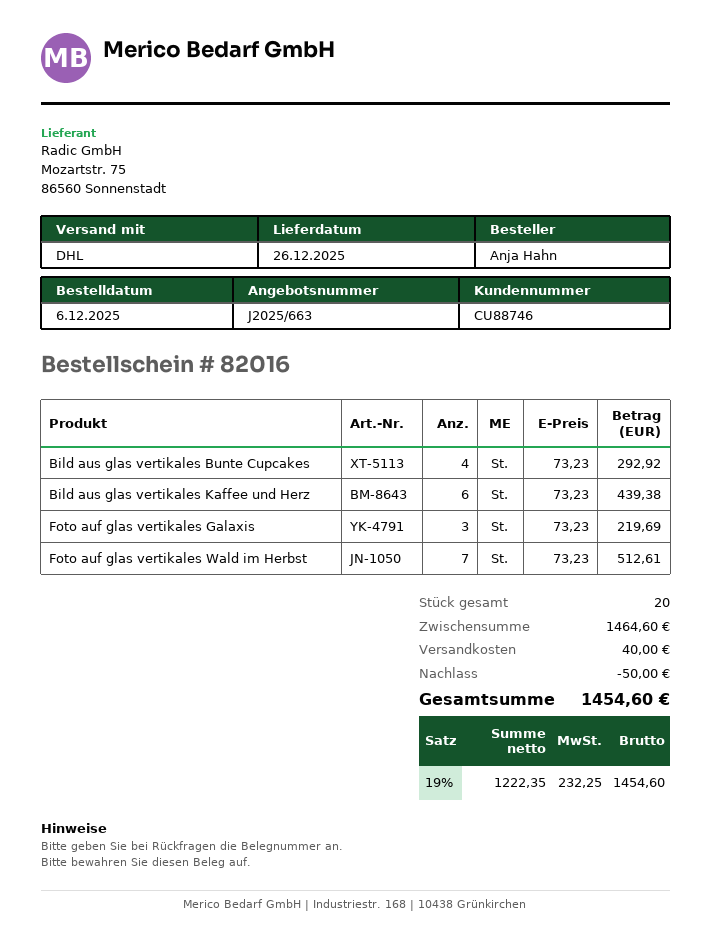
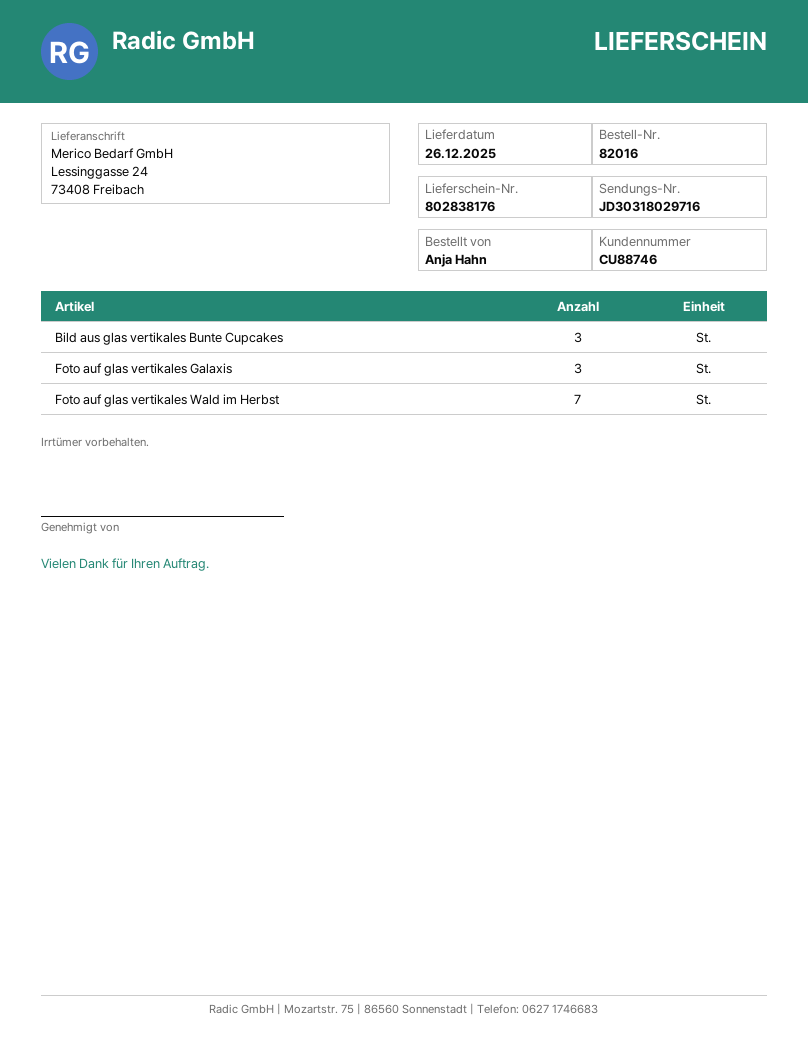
Bild aus glas vertikales Bunte Cupcakes: 4 -> 3
Bild aus glas vertikales Kaffee und Herz: 6 -> none

